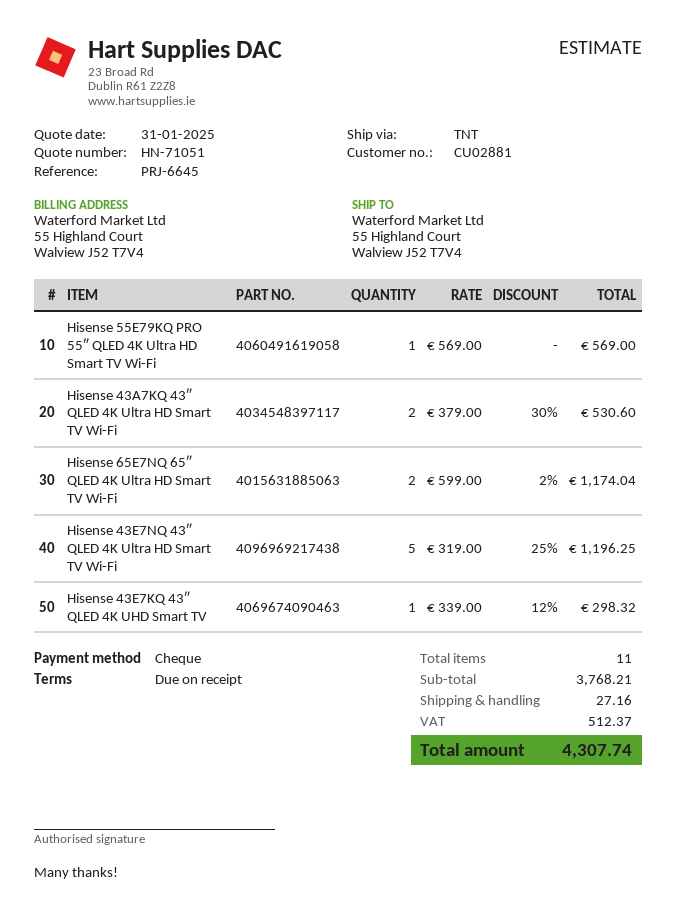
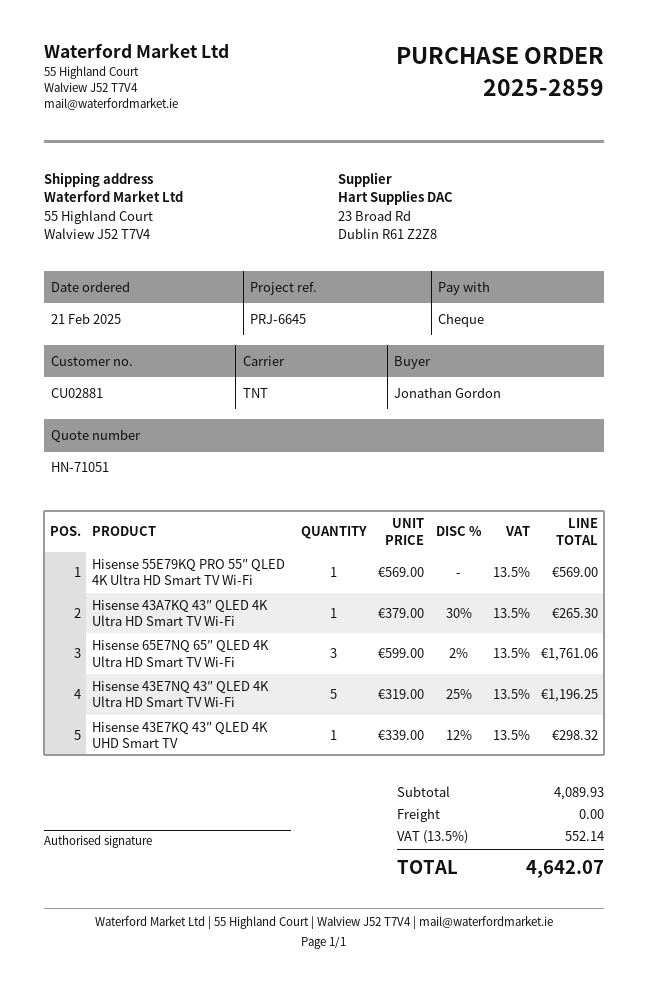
Hisense 43A7KQ 43″ QLED 4K Ultra HD Smart TV Wi-Fi: 2 x 379.00 - 30% = 530.60 -> 1 x 379.00 - 30% = 265.30
Hisense 65E7NQ 65″ QLED 4K Ultra HD Smart TV Wi-Fi: 2 x 599.00 - 2% = 1174.04 -> 3 x 599.00 - 2% = 1761.06
subtotal: 3768.21 -> 4089.93
shipping: 27.16 -> 0.00
tax: 512.37 -> 552.14
total: 4307.74 -> 4642.07

